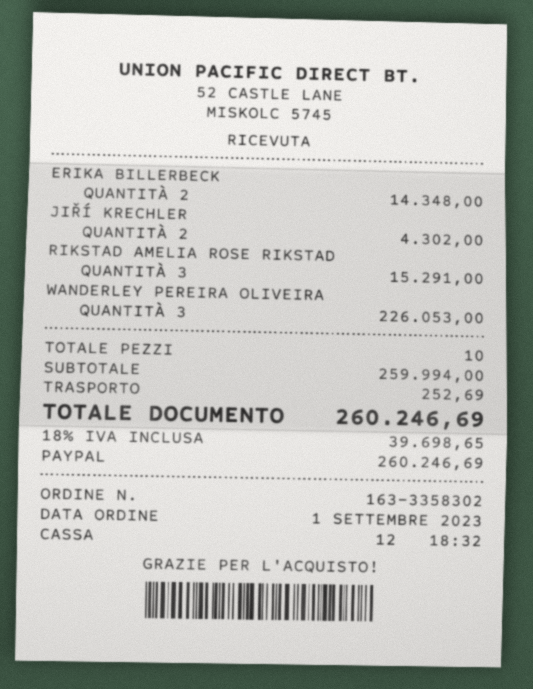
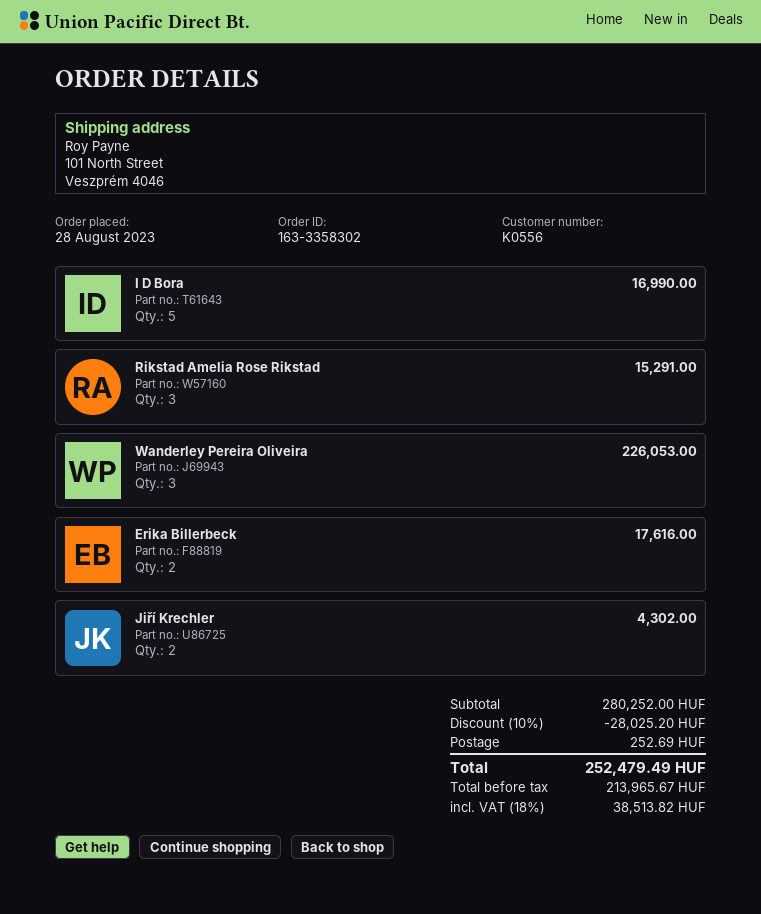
order date: 2023-09-01 -> 2023-08-28
ERIKA BILLERBECK: 2 for 14348.00 -> 2 for 17616.00
I D Bora: none -> 5 for 16990.00
subtotal: 259994.00 -> 280252.00
discount: none -> 10% = 28025.20
tax: 18% = 39698.65 -> 18% = 38513.82
total: 260246.69 -> 252479.49

